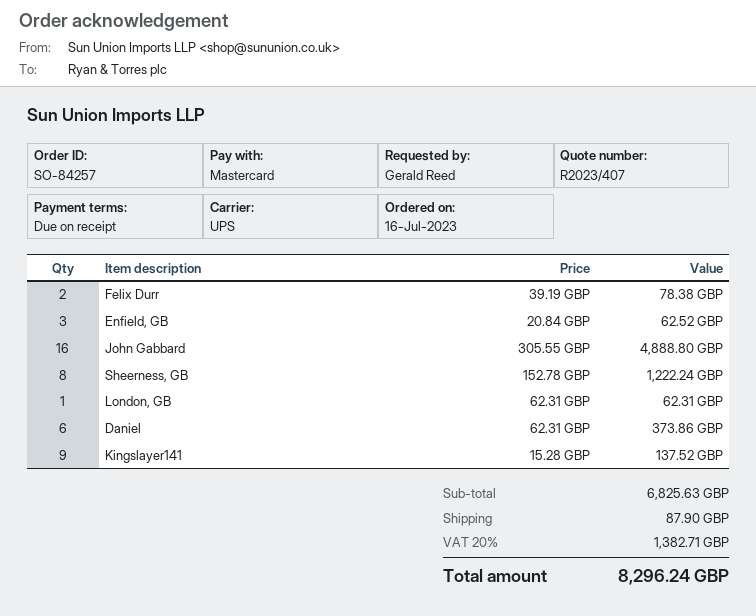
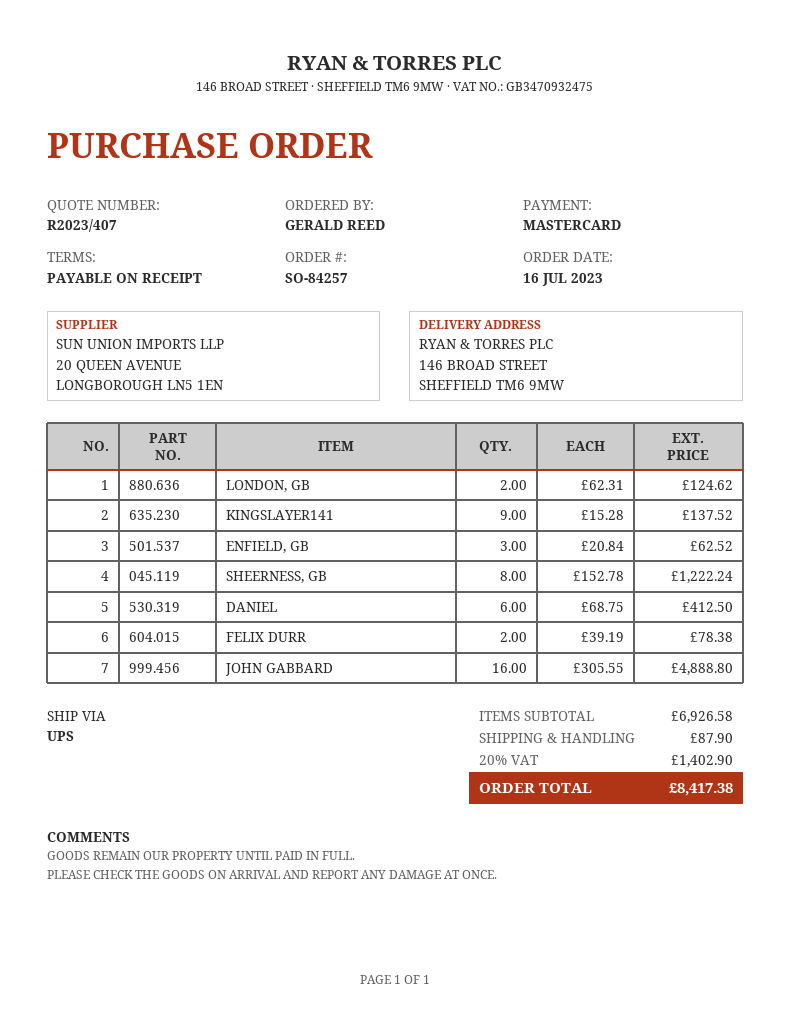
London, GB: 1 x 62.31 = 62.31 -> 2 x 62.31 = 124.62
Daniel: 6 x 62.31 = 373.86 -> 6 x 68.75 = 412.50
subtotal: 6825.63 -> 6926.58
tax: 20% = 1382.71 -> 20% = 1402.90
total: 8296.24 -> 8417.38

